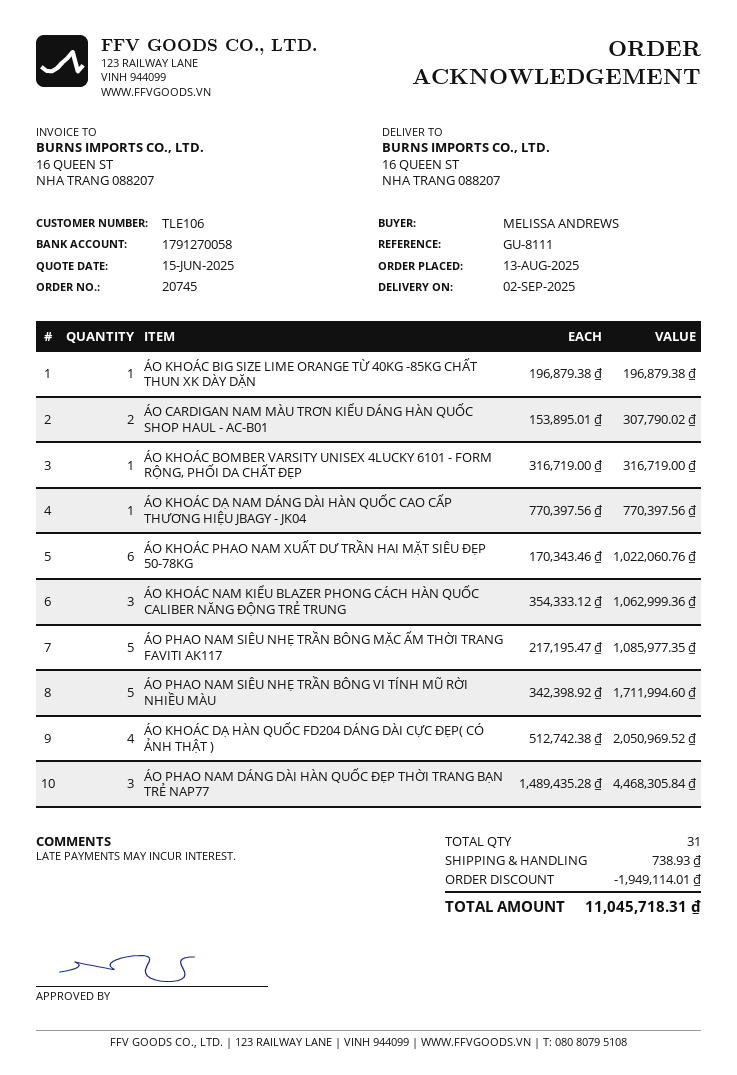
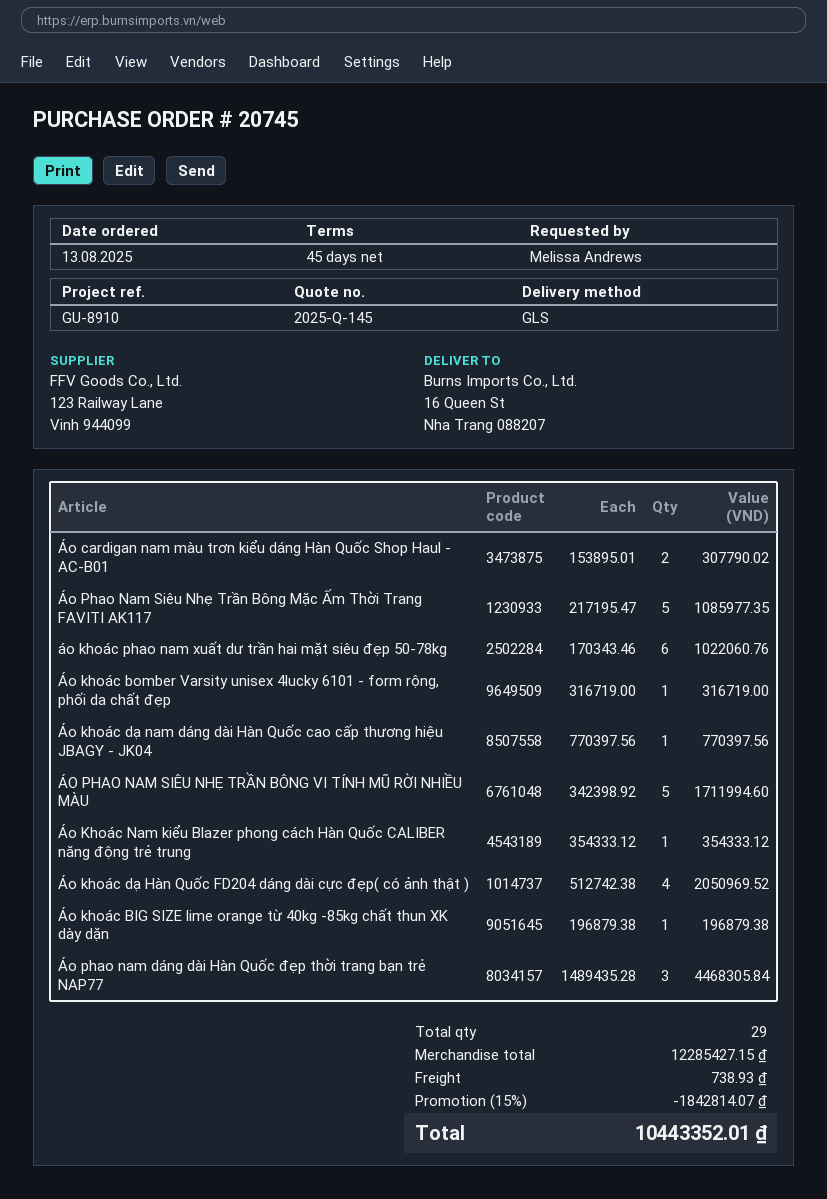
reference: GU-8111 -> GU-8910
ÁO KHOÁC NAM KIỂU BLAZER PHONG CÁCH HÀN QUỐC CALIBER NĂNG ĐỘNG TRẺ TRUNG: 3 x 354333.12 = 1062999.36 -> 1 x 354333.12 = 354333.12
total quantity: 31 -> 29
discount: 1949114.01 -> 1842814.07
total: 11045718.31 -> 10443352.01

